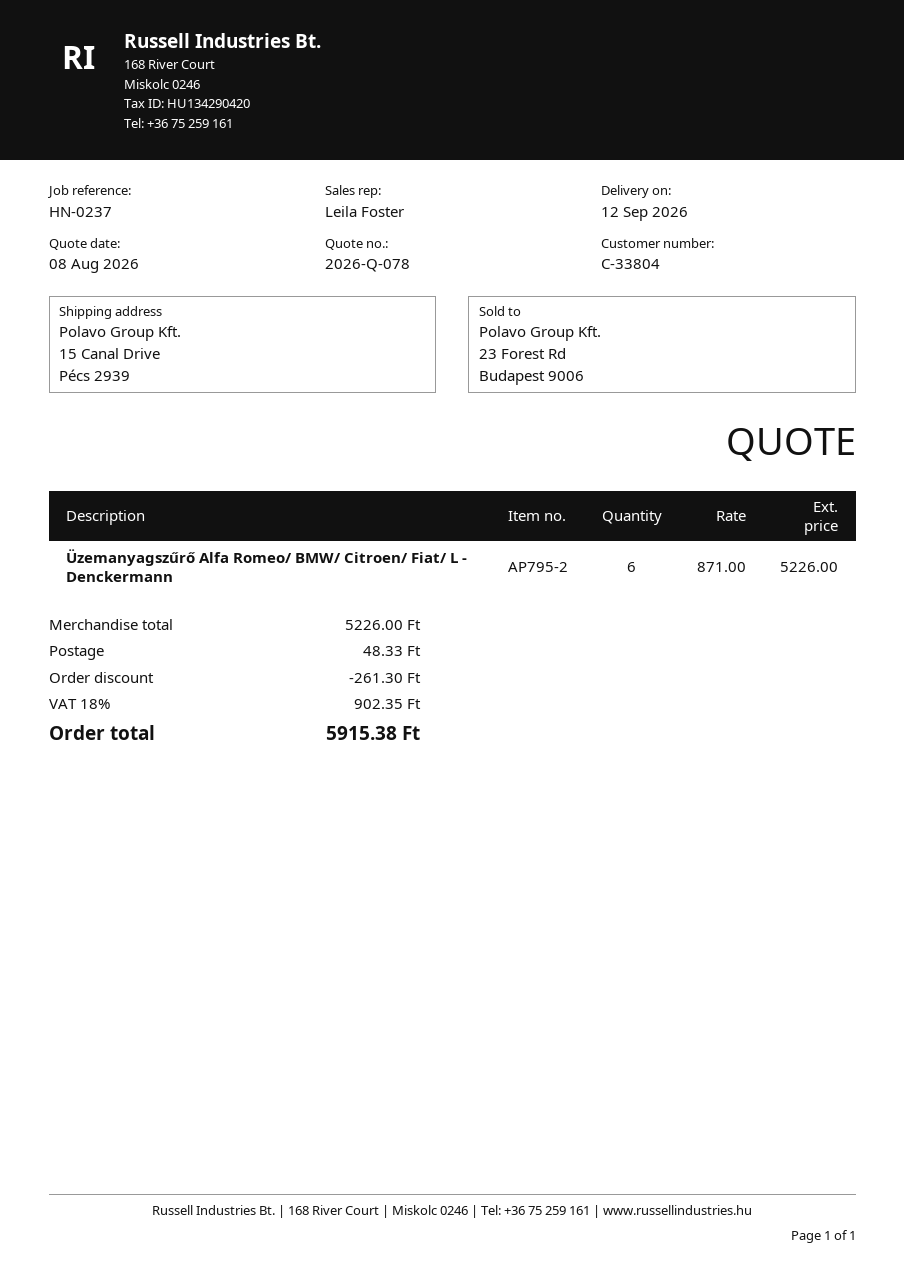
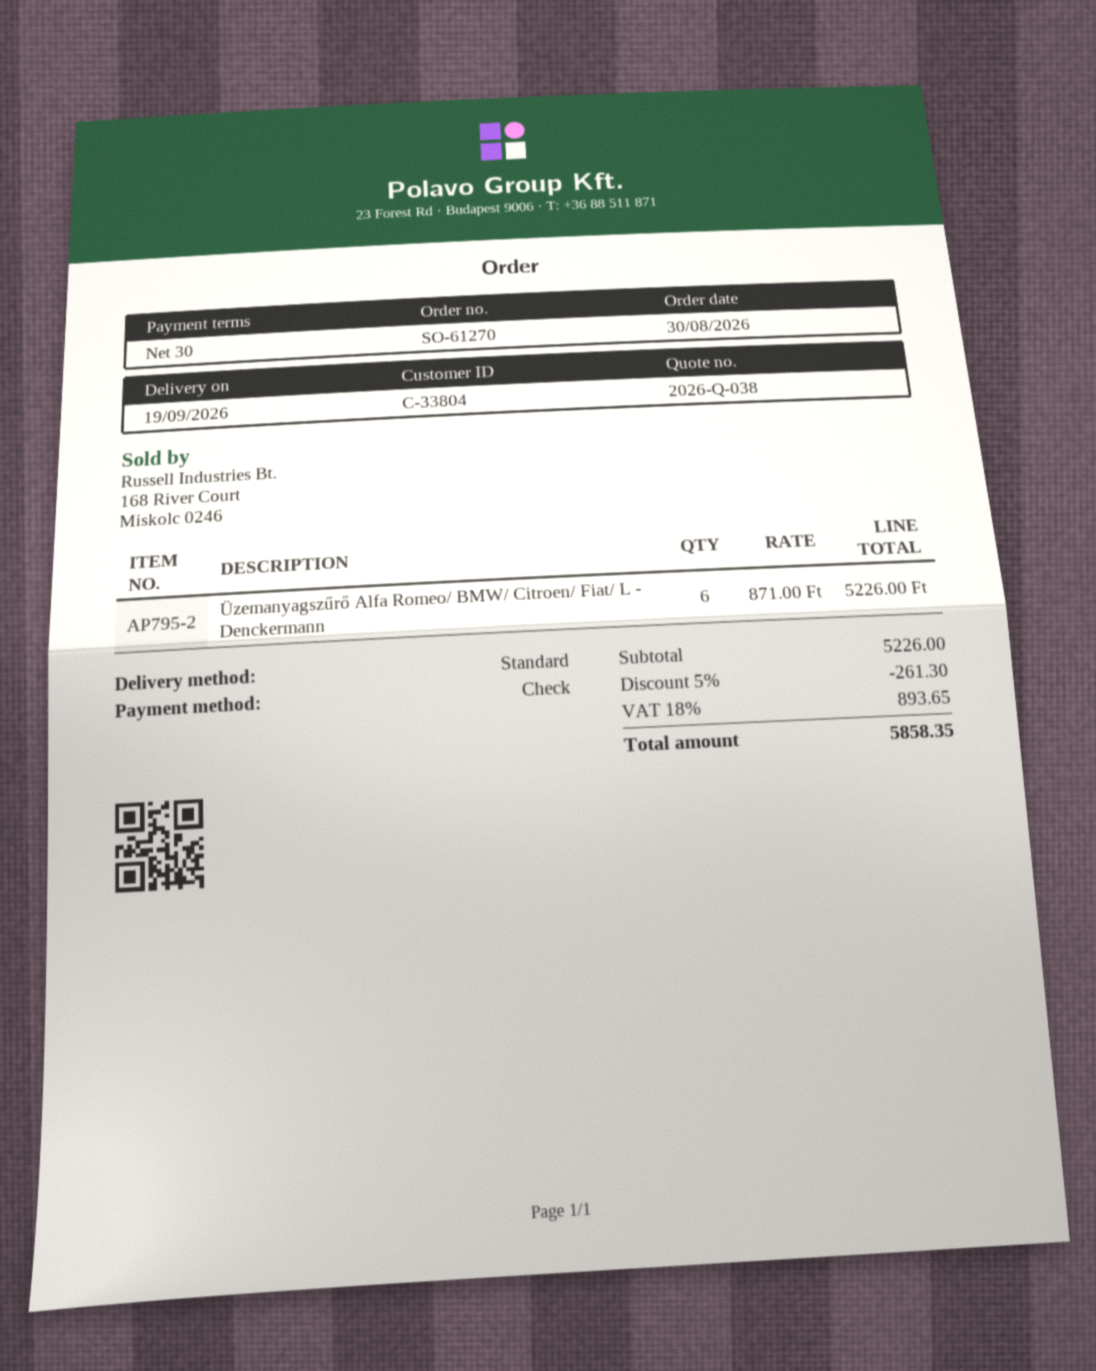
quote number: 2026-Q-078 -> 2026-Q-038
delivery date: 2026-09-12 -> 2026-09-19
shipping: 48.33 -> none
tax: 18% = 902.35 -> 18% = 893.65
total: 5915.38 -> 5858.35

